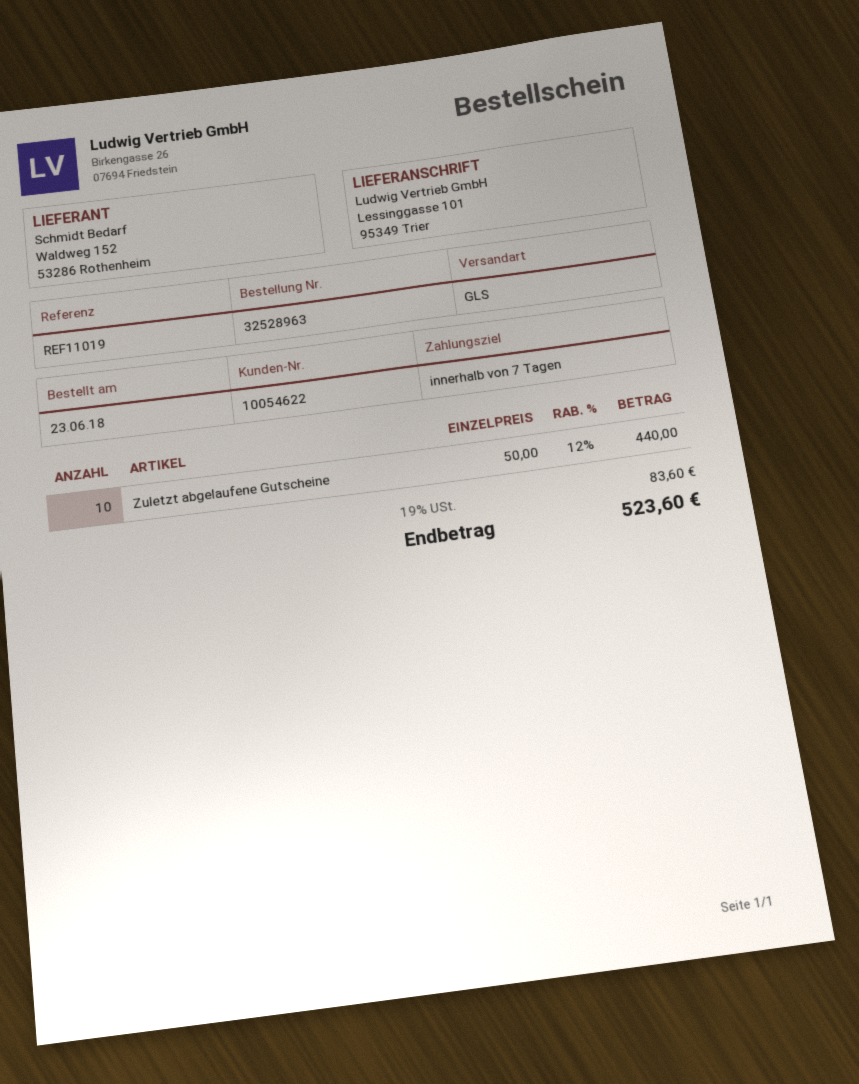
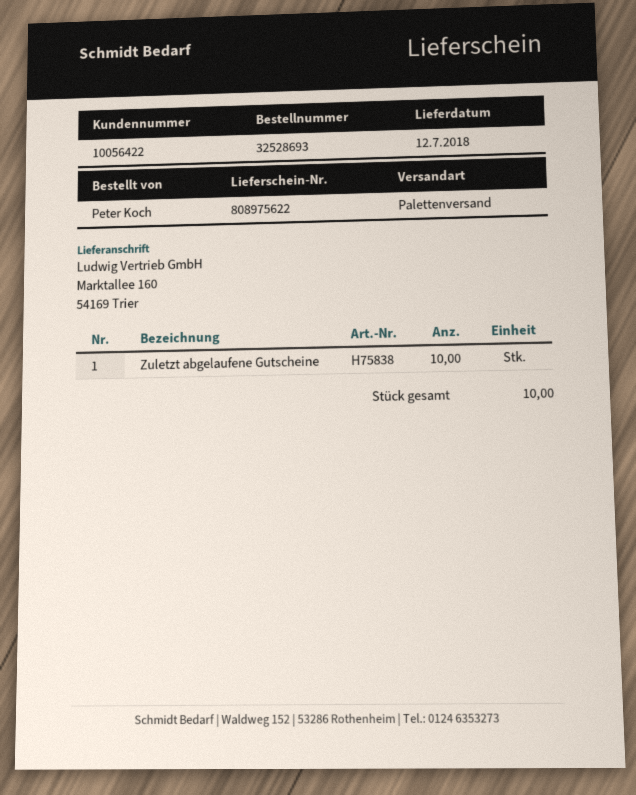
order number: 32528963 -> 32528693
customer number: 10054622 -> 10056422
shipping method: GLS -> pallet freight
ship to: Lessinggasse 101, 95349 Trier -> Marktallee 160, 54169 Trier

